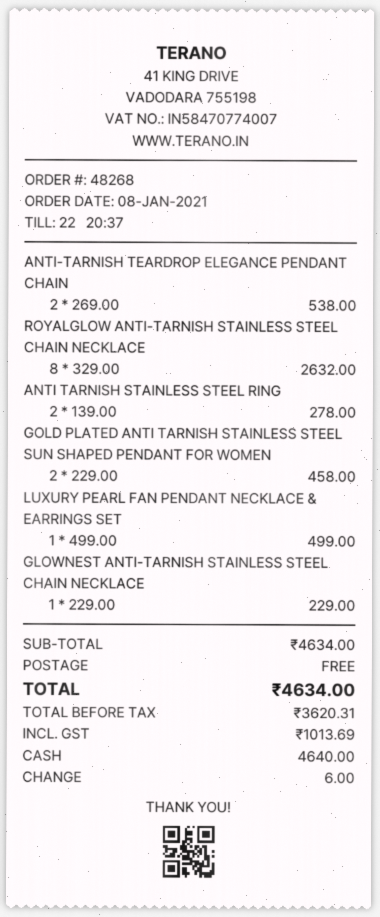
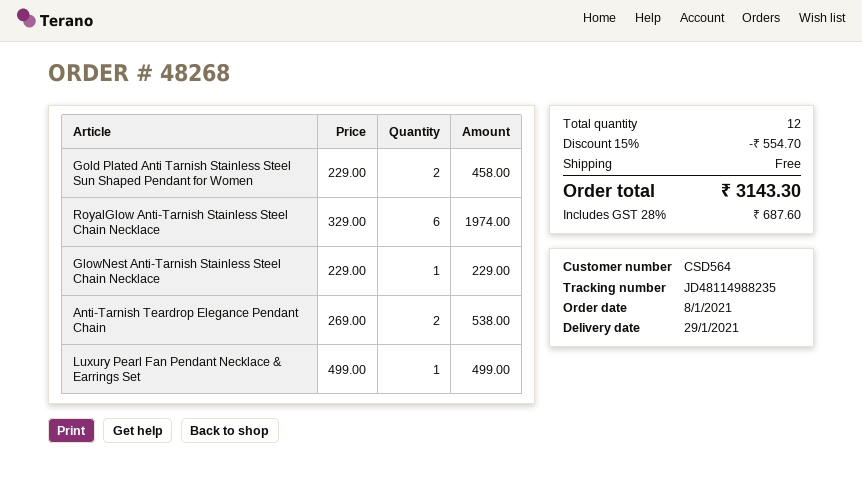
ROYALGLOW ANTI-TARNISH STAINLESS STEEL CHAIN NECKLACE: 8 x 329.00 = 2632.00 -> 6 x 329.00 = 1974.00
ANTI TARNISH STAINLESS STEEL RING: 2 x 139.00 = 278.00 -> none
discount: none -> 15% = 554.70
tax: 1013.69 -> 687.60
total: 4634.00 -> 3143.30

